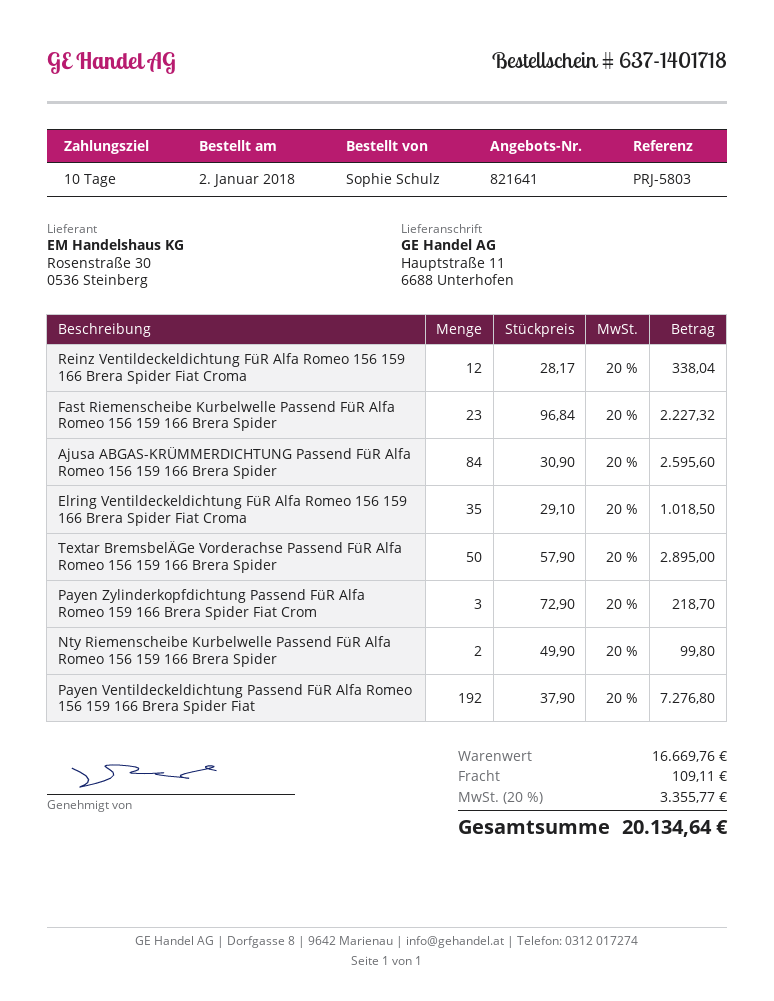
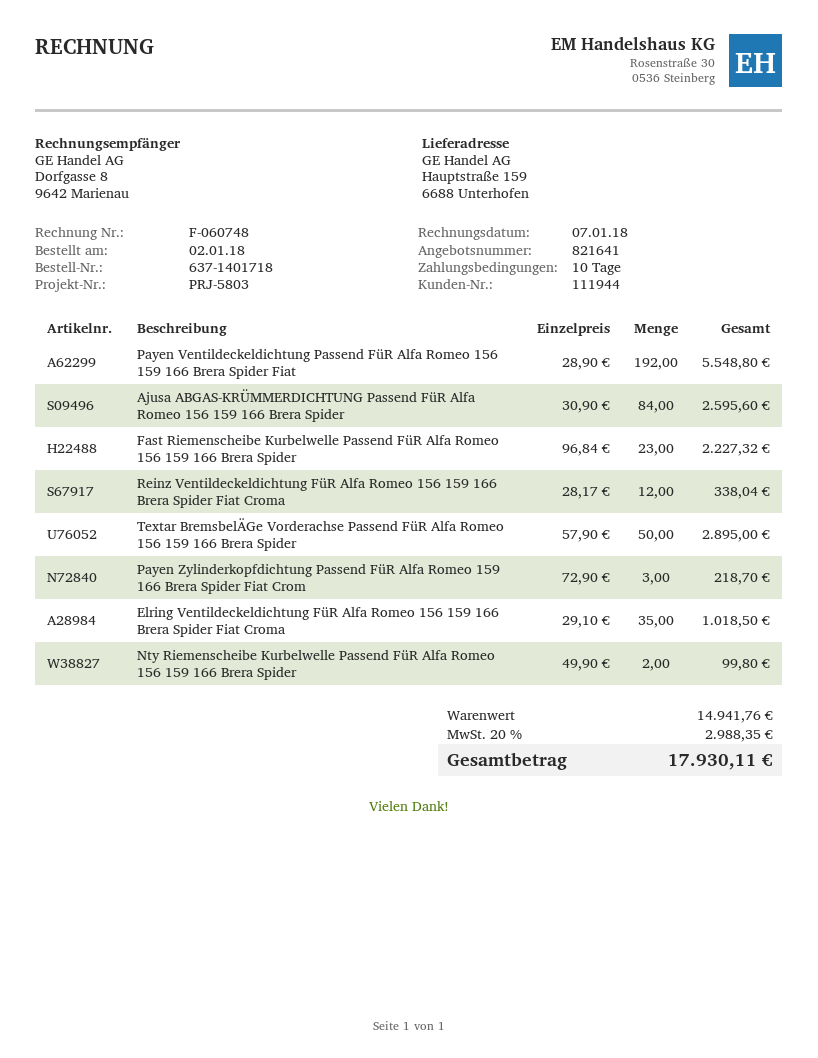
ship to: Hauptstraße 11, 6688 Unterhofen -> Hauptstraße 159, 6688 Unterhofen
Payen Ventildeckeldichtung Passend FüR Alfa Romeo 156 159 166 Brera Spider Fiat: 192 x 37.90 = 7276.80 -> 192 x 28.90 = 5548.80
subtotal: 16669.76 -> 14941.76
shipping: 109.11 -> none
tax: 20% = 3355.77 -> 20% = 2988.35
total: 20134.64 -> 17930.11

